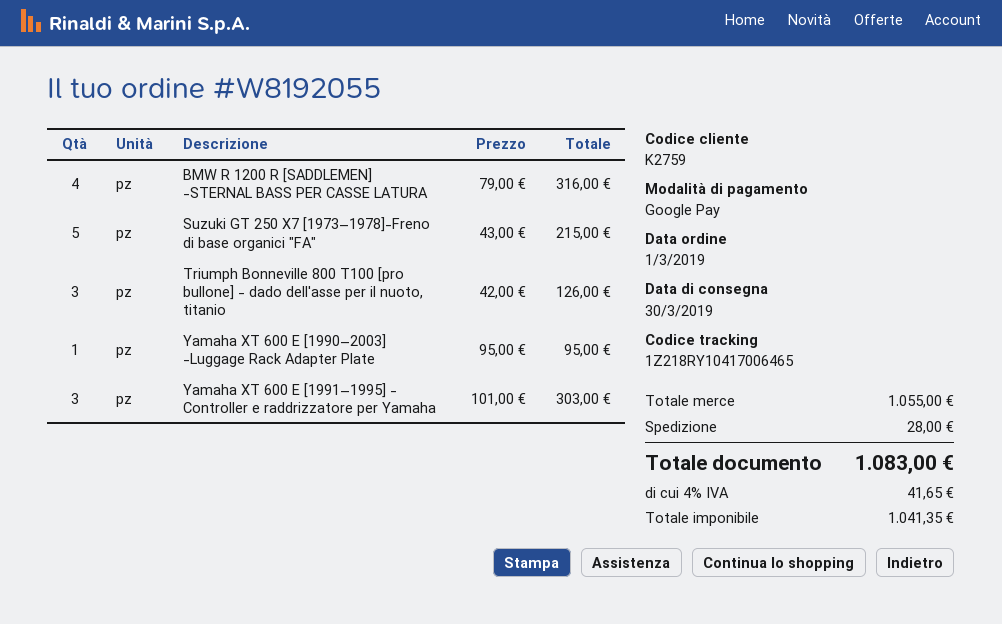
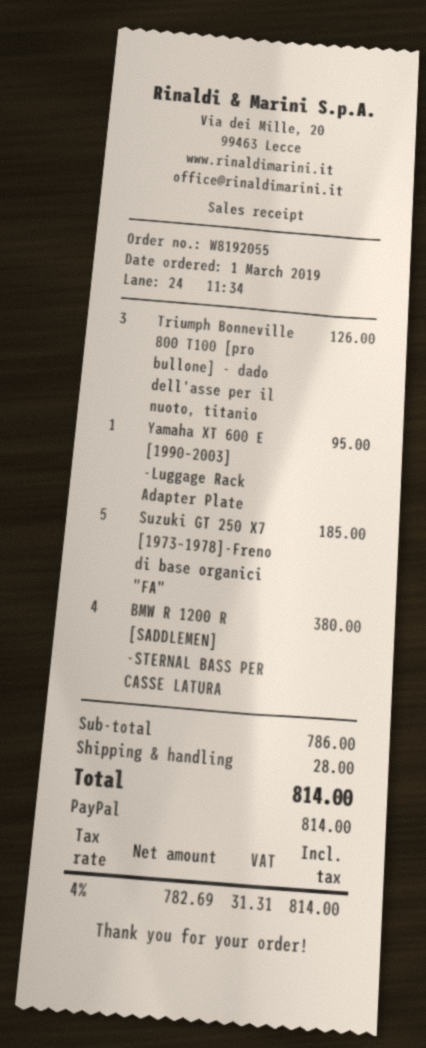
payment method: Google Pay -> PayPal
BMW R 1200 R [SADDLEMEN] -STERNAL BASS PER CASSE LATURA: 4 for 316.00 -> 4 for 380.00
Suzuki GT 250 X7 [1973–1978]-Freno di base organici "FA": 5 for 215.00 -> 5 for 185.00
Yamaha XT 600 E [1991–1995] - Controller e raddrizzatore per Yamaha: 3 for 303.00 -> none
subtotal: 1055.00 -> 786.00
net: 1041.35 -> 782.69
tax: 4% = 41.65 -> 4% = 31.31
total: 1083.00 -> 814.00

